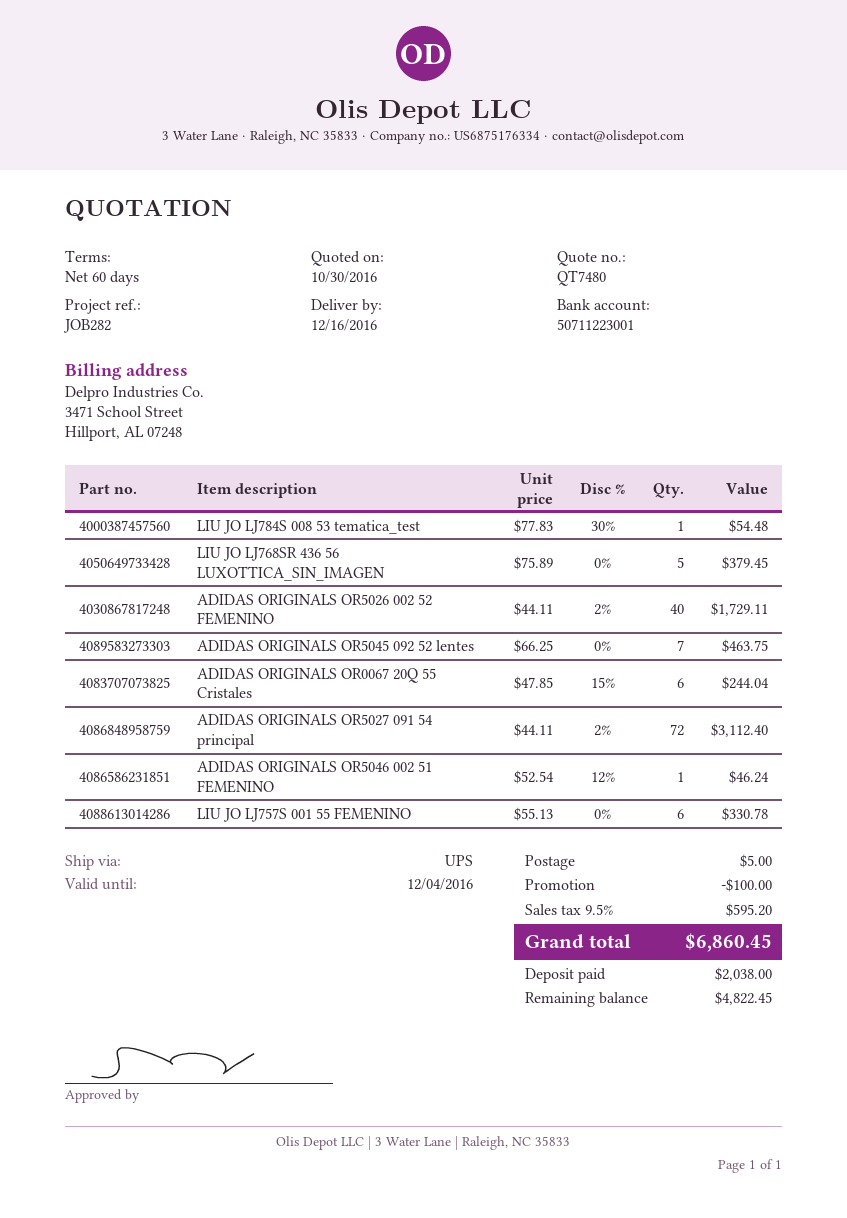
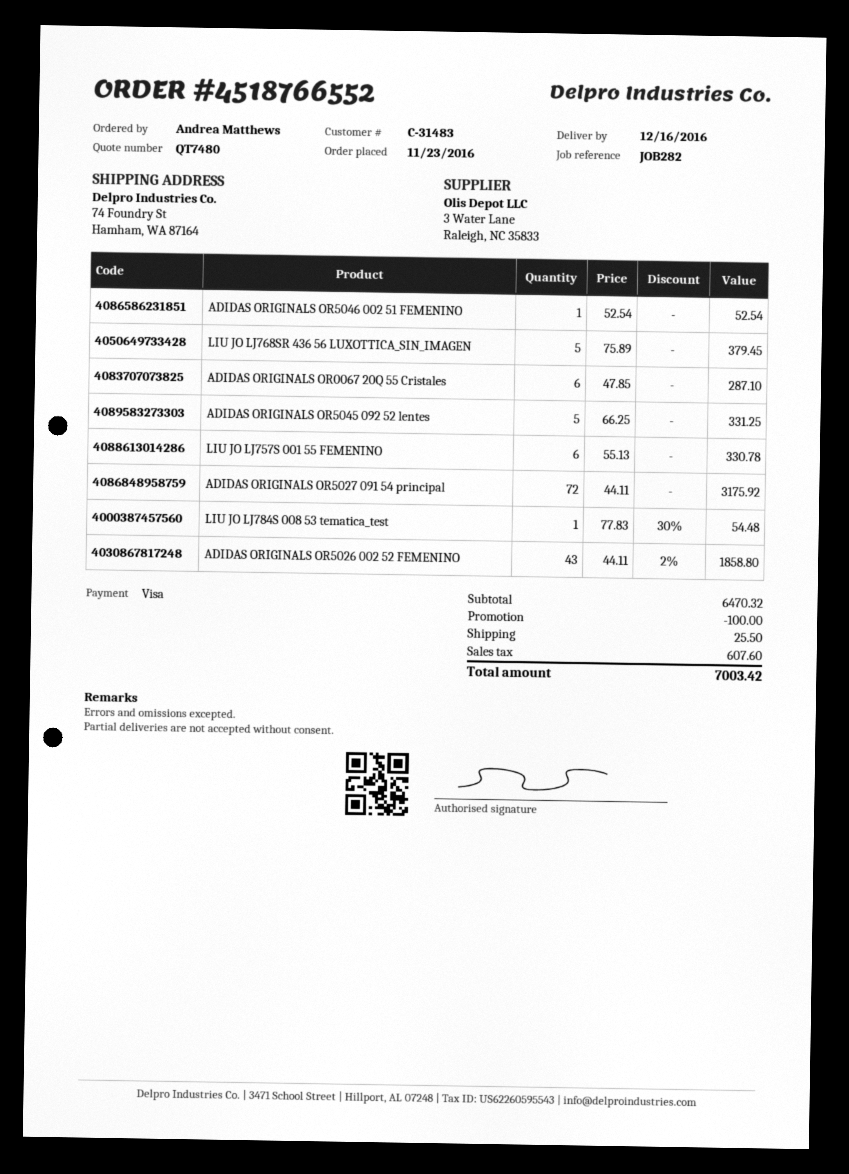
ADIDAS ORIGINALS OR5026 002 52 FEMENINO: 40 x 44.11 - 2% = 1729.11 -> 43 x 44.11 - 2% = 1858.80
ADIDAS ORIGINALS OR5045 092 52 lentes: 7 x 66.25 = 463.75 -> 5 x 66.25 = 331.25
ADIDAS ORIGINALS OR0067 20Q 55 Cristales: 6 x 47.85 - 15% = 244.04 -> 6 x 47.85 = 287.10
ADIDAS ORIGINALS OR5027 091 54 principal: 72 x 44.11 - 2% = 3112.40 -> 72 x 44.11 = 3175.92
ADIDAS ORIGINALS OR5046 002 51 FEMENINO: 1 x 52.54 - 12% = 46.24 -> 1 x 52.54 = 52.54
shipping: 5.00 -> 25.50
tax: 595.20 -> 607.60
total: 6860.45 -> 7003.42

